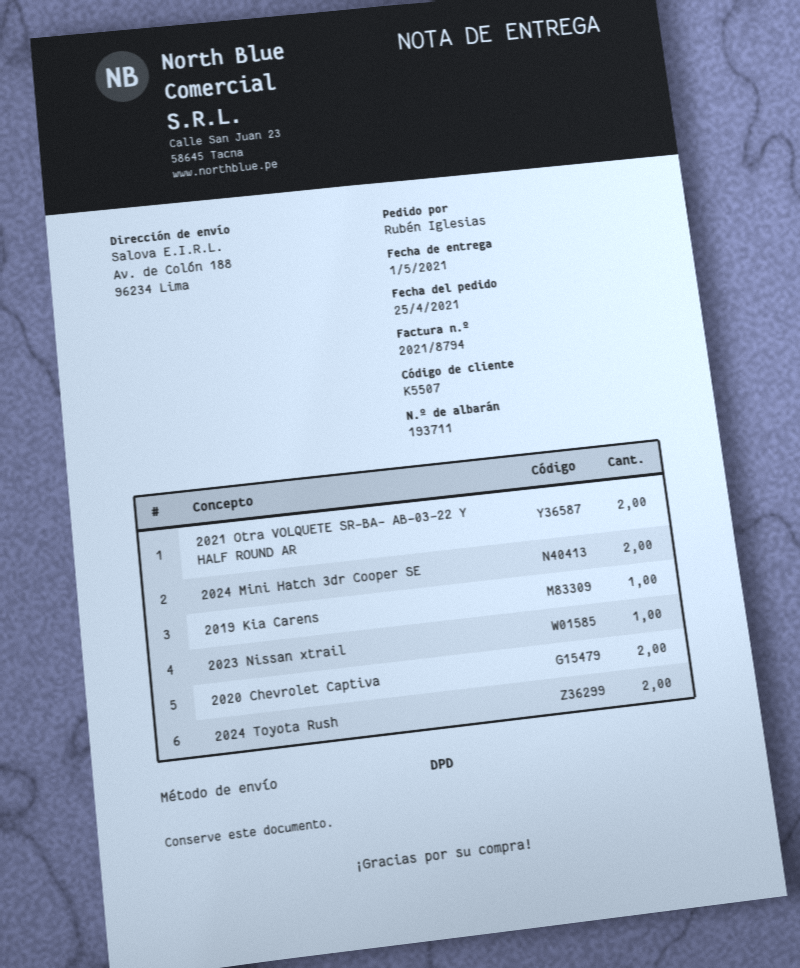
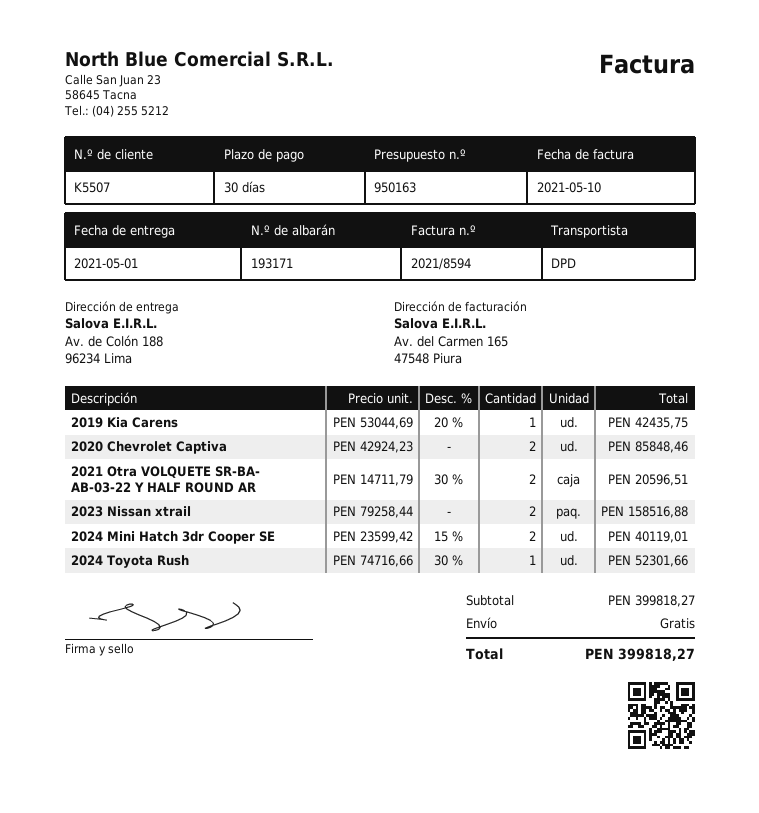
delivery note number: 193711 -> 193171
invoice number: 2021/8794 -> 2021/8594
2023 Nissan xtrail: 1 -> 2
2024 Toyota Rush: 2 -> 1

